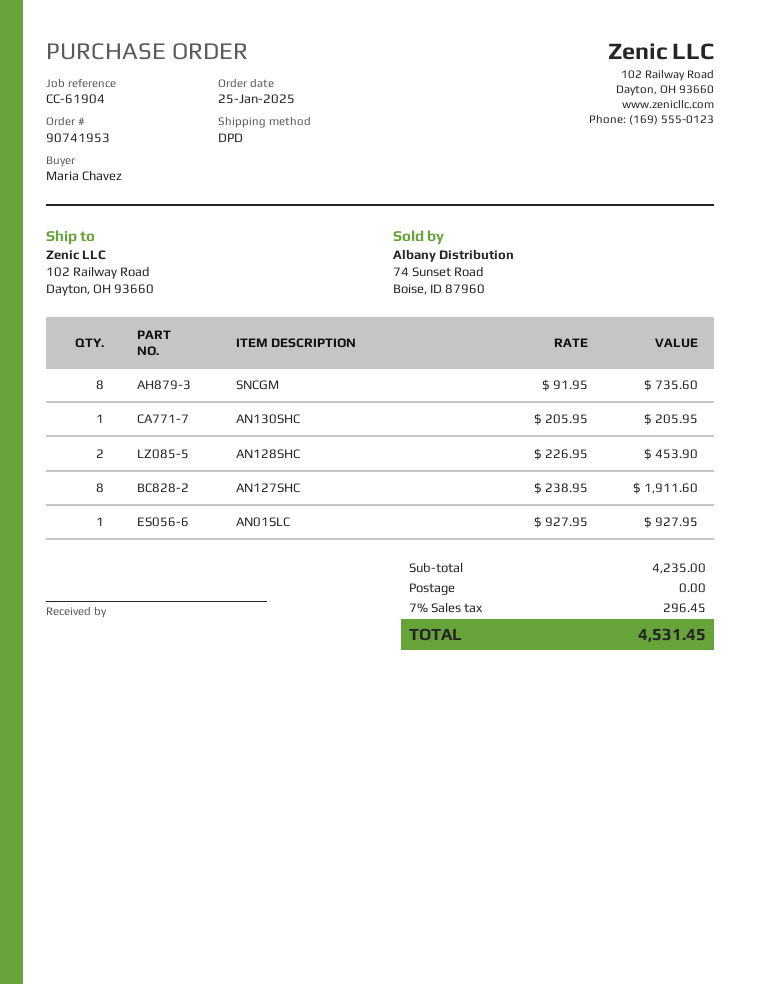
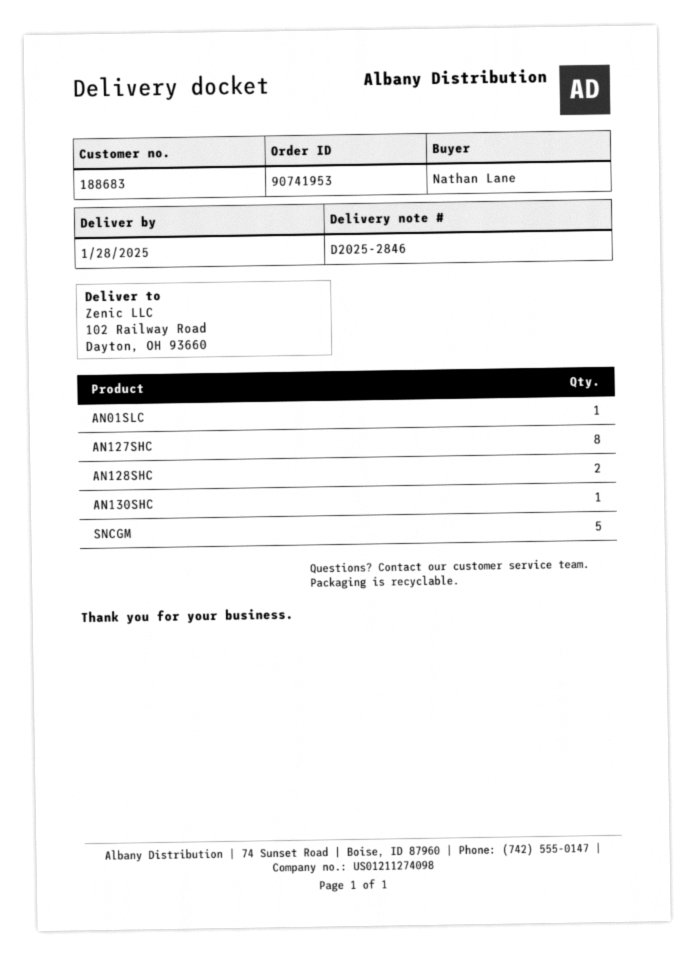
ordered by: Maria Chavez -> Nathan Lane
SNCGM: 8 -> 5

